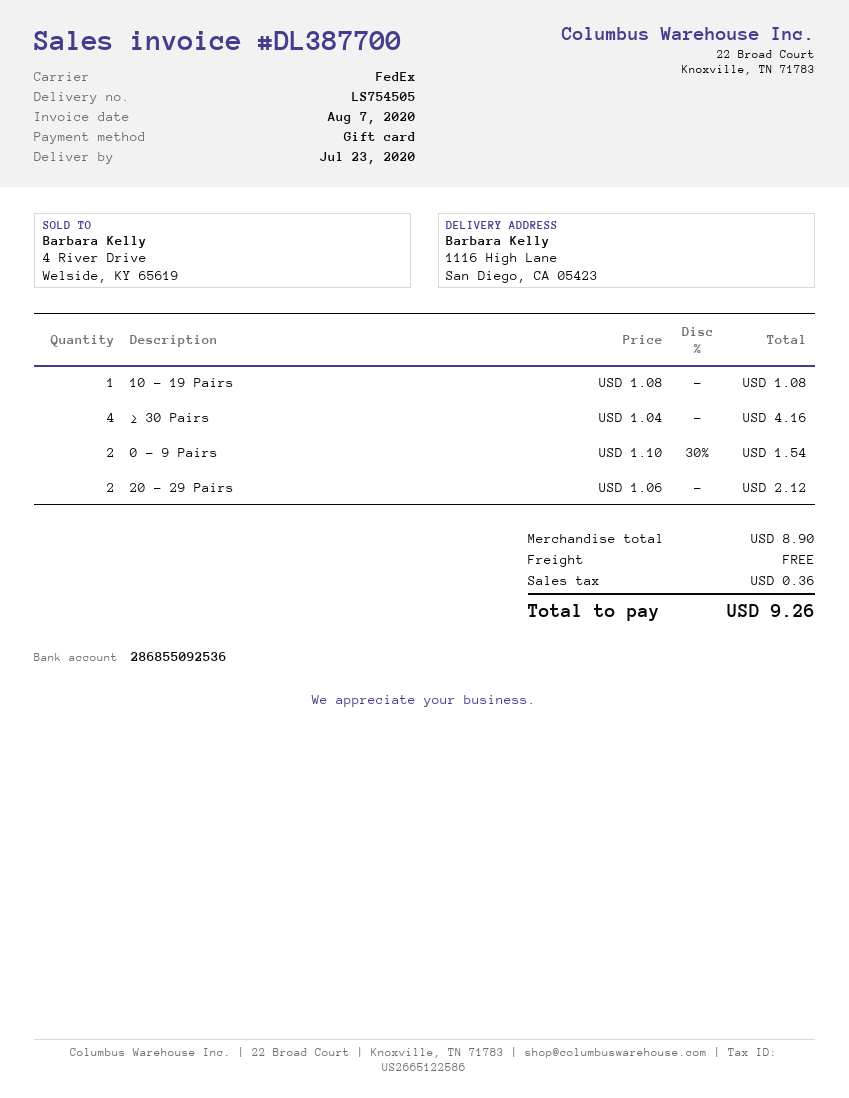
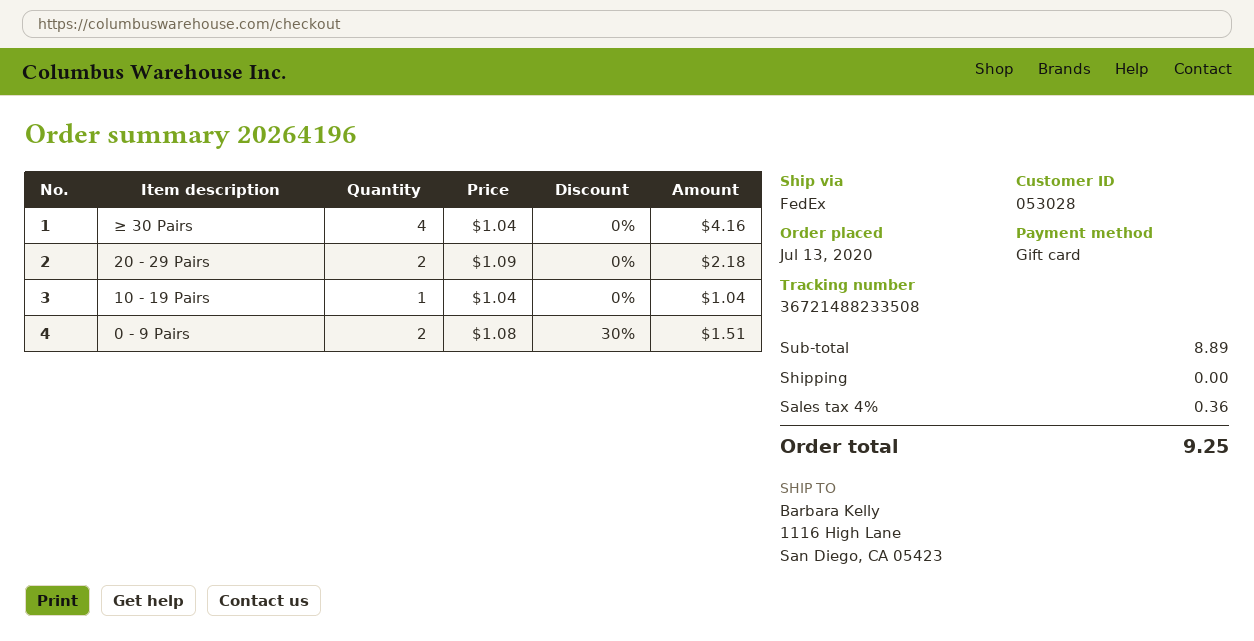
10 - 19 Pairs: 1 x 1.08 = 1.08 -> 1 x 1.04 = 1.04
0 - 9 Pairs: 2 x 1.10 - 30% = 1.54 -> 2 x 1.08 - 30% = 1.51
20 - 29 Pairs: 2 x 1.06 = 2.12 -> 2 x 1.09 = 2.18
subtotal: 8.90 -> 8.89
total: 9.26 -> 9.25

